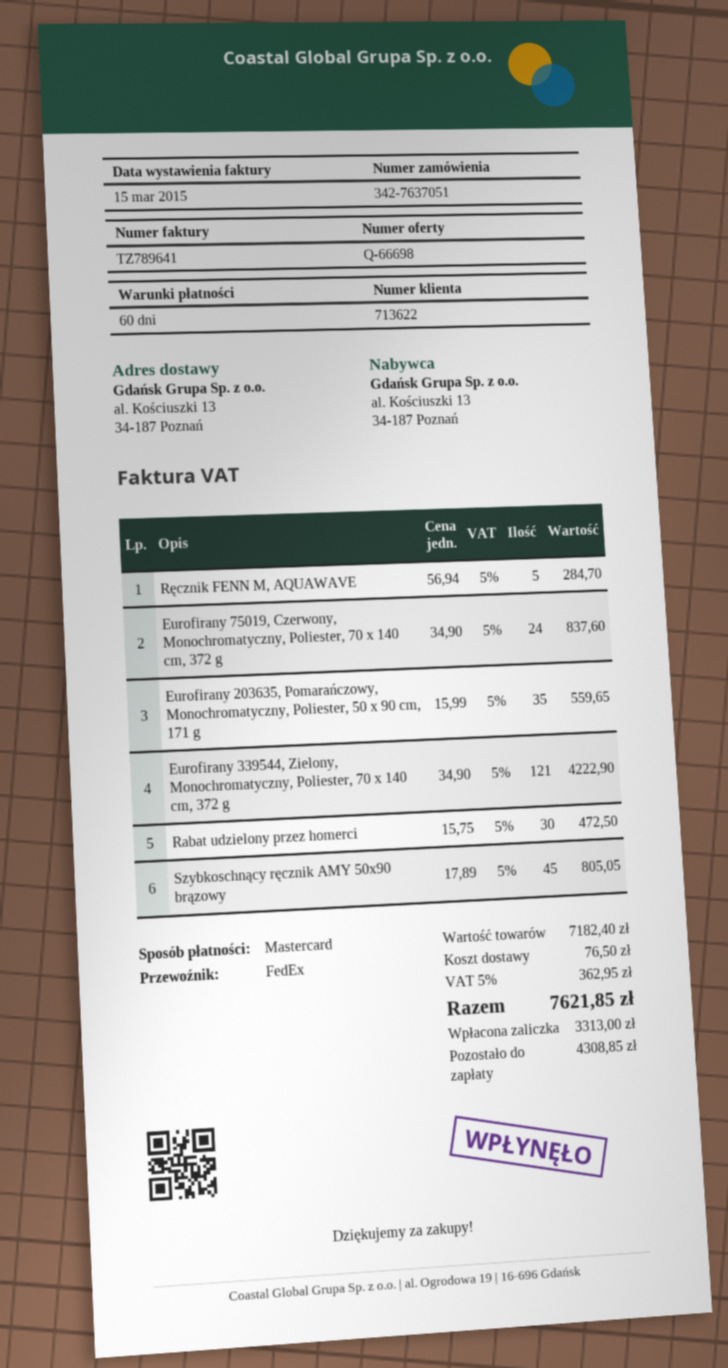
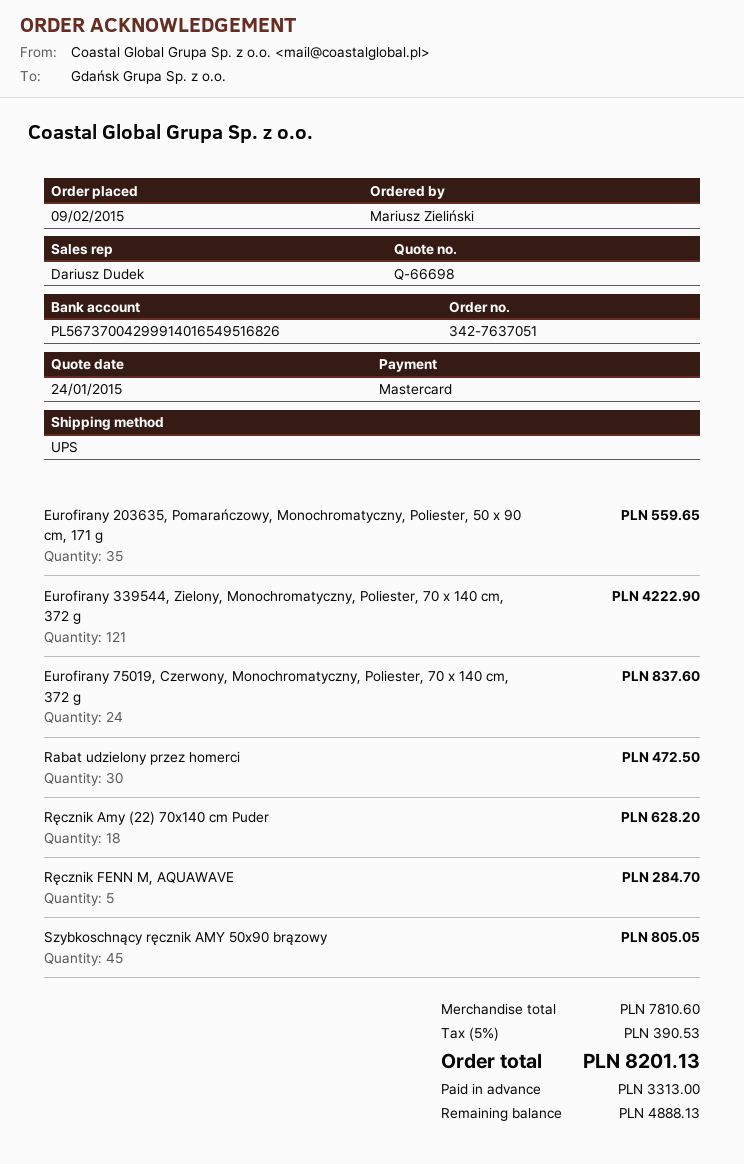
shipping method: FedEx -> UPS
Ręcznik Amy (22) 70x140 cm Puder: none -> 18 for 628.20
subtotal: 7182.40 -> 7810.60
shipping: 76.50 -> none
tax: 5% = 362.95 -> 5% = 390.53
total: 7621.85 -> 8201.13
balance: 4308.85 -> 4888.13

